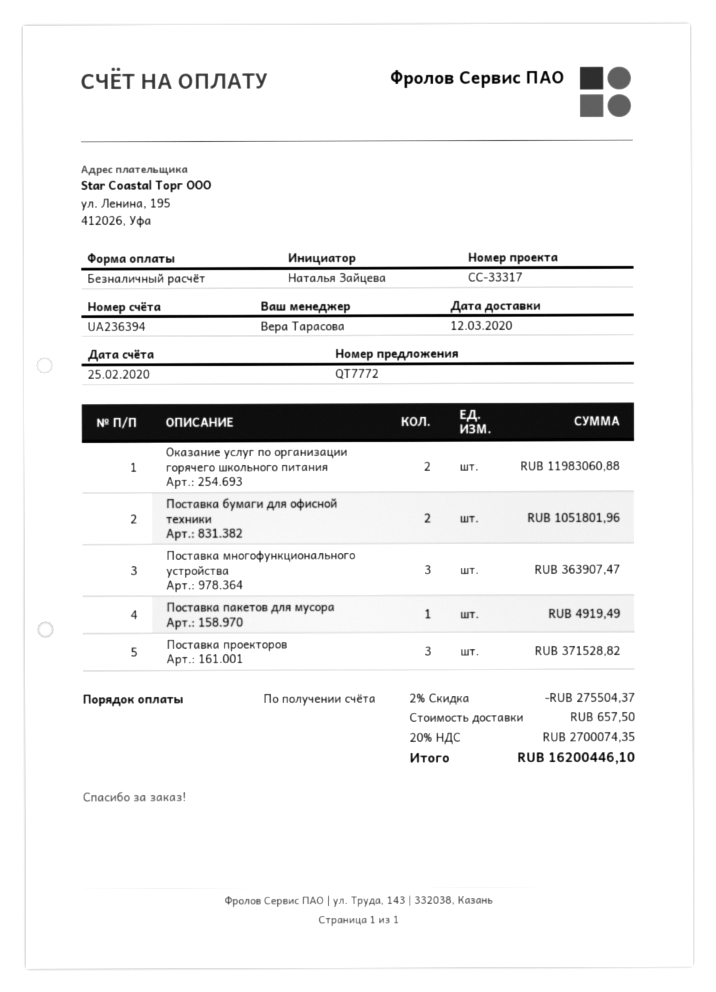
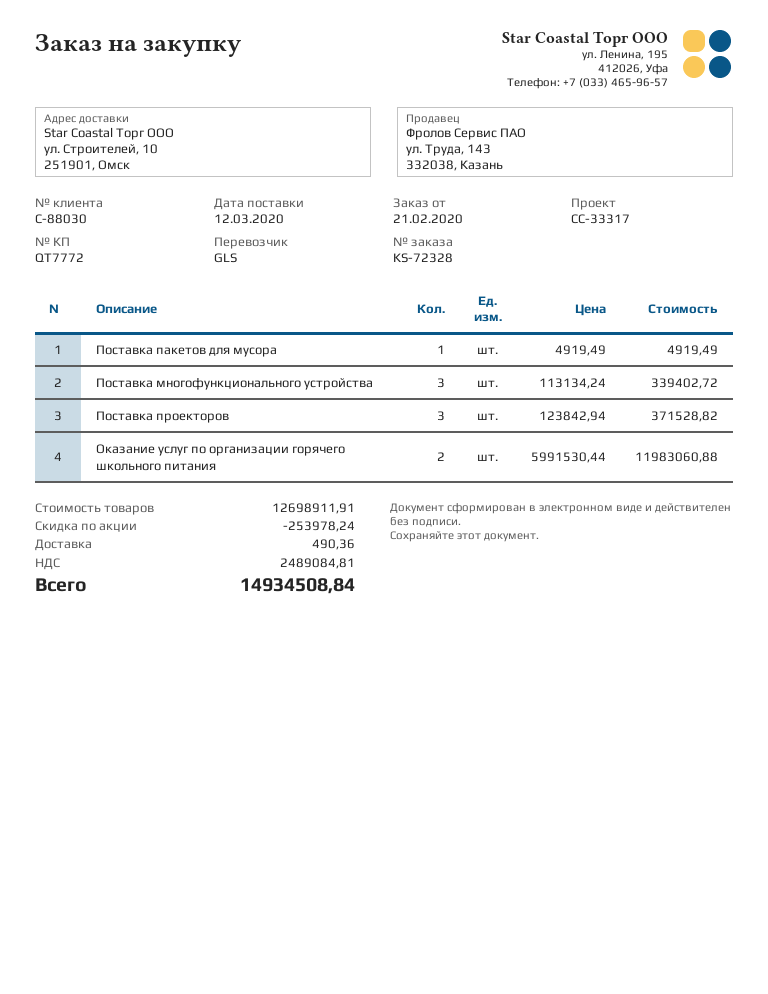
Поставка бумаги для офисной техники: 2 for 1051801.96 -> none
Поставка многофункционального устройства: 3 for 363907.47 -> 3 for 339402.72
discount: 275504.37 -> 253978.24
shipping: 657.50 -> 490.36
tax: 2700074.35 -> 2489084.81
total: 16200446.10 -> 14934508.84

